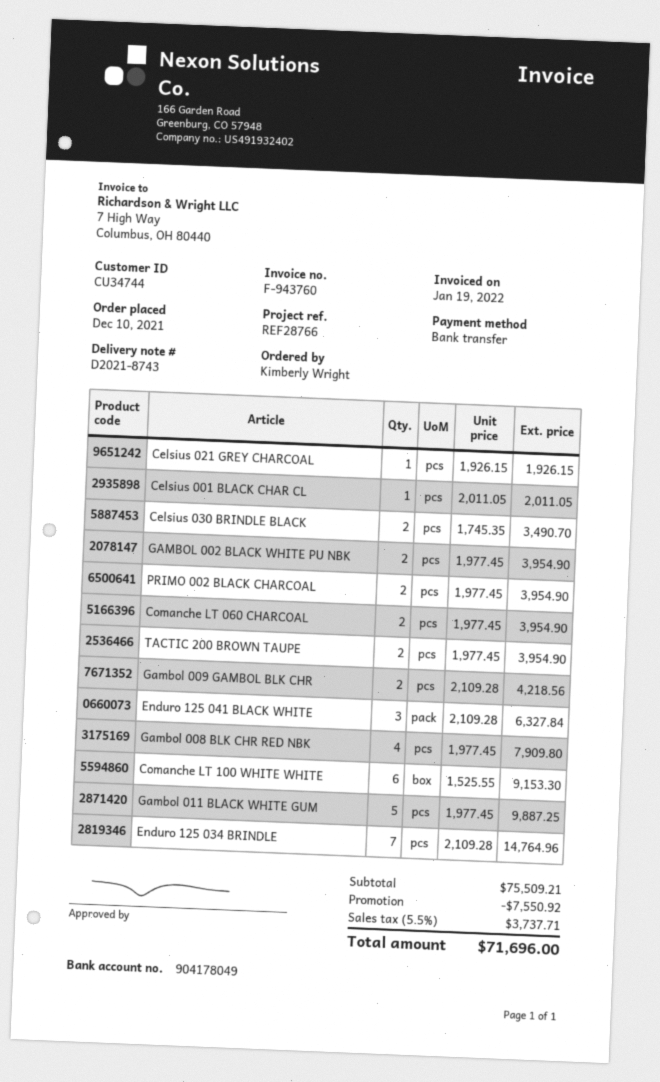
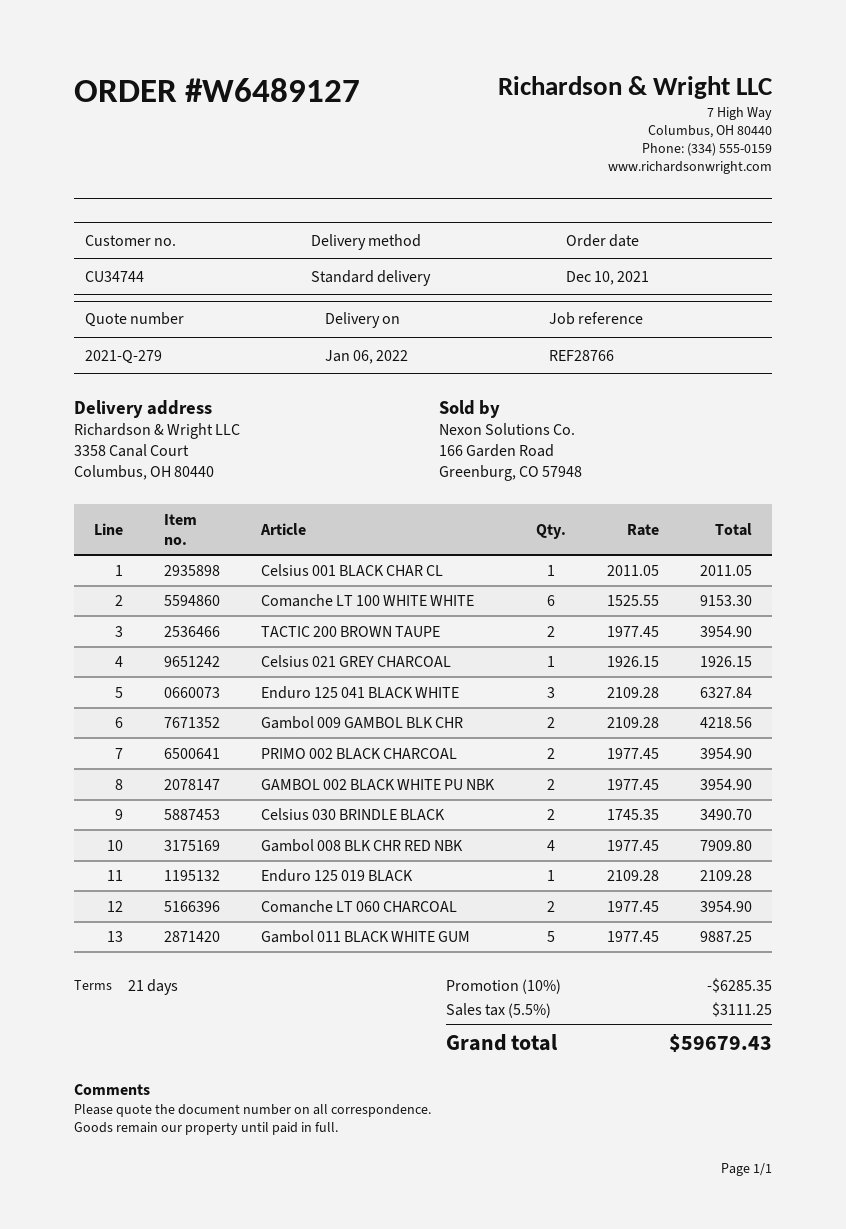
Enduro 125 034 BRINDLE: 7 x 2109.28 = 14764.96 -> none
Enduro 125 019 BLACK: none -> 1 x 2109.28 = 2109.28
discount: 7550.92 -> 6285.35
tax: 5.5% = 3737.71 -> 5.5% = 3111.25
total: 71696.00 -> 59679.43

